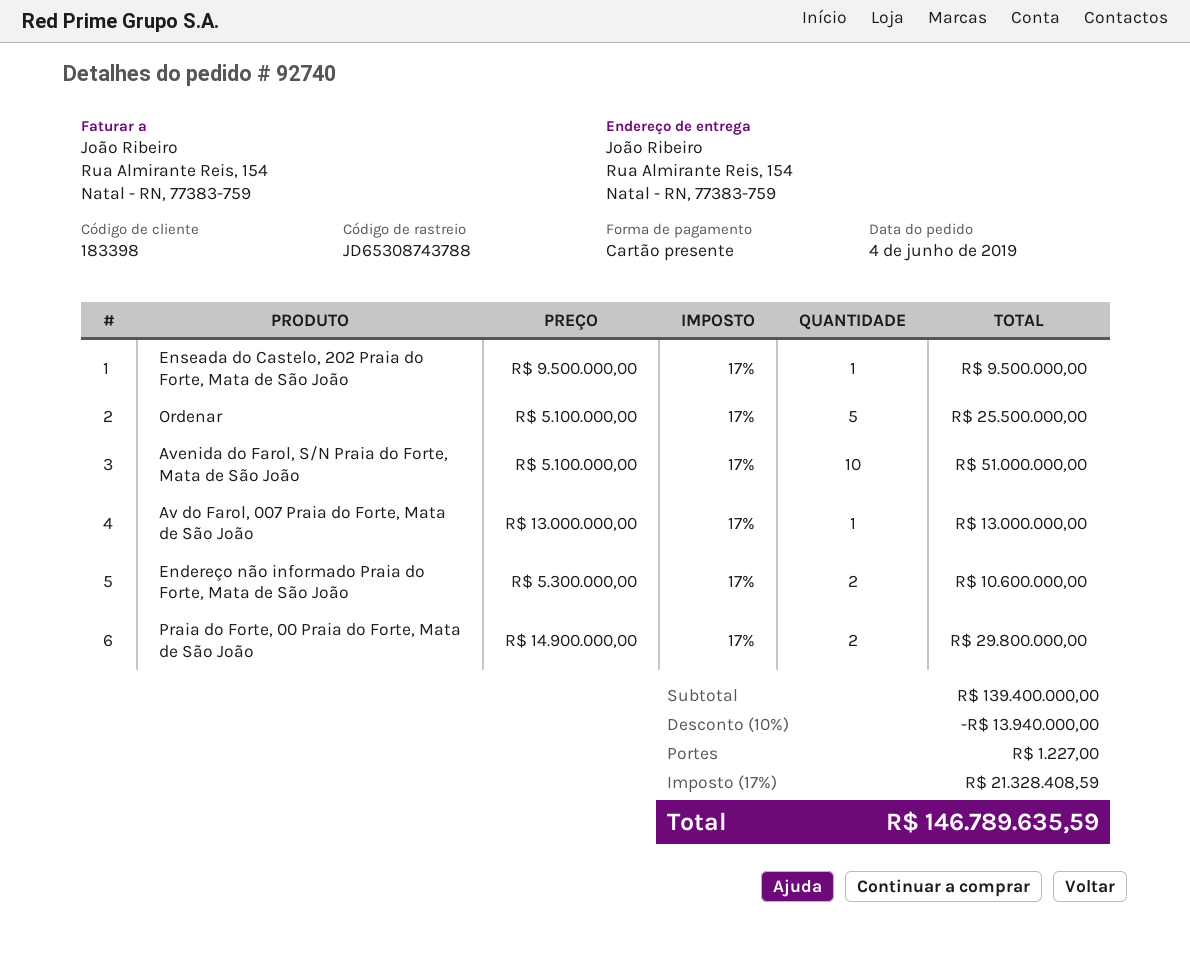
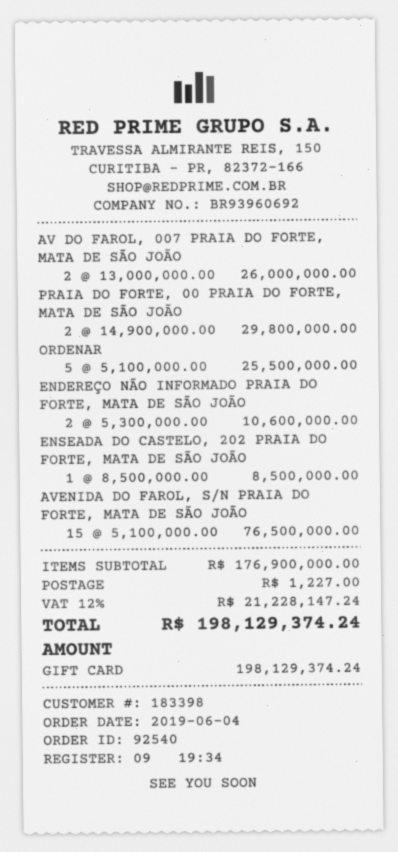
order number: 92740 -> 92540
Enseada do Castelo, 202 Praia do Forte, Mata de São João: 1 x 9500000.00 = 9500000.00 -> 1 x 8500000.00 = 8500000.00
Avenida do Farol, S/N Praia do Forte, Mata de São João: 10 x 5100000.00 = 51000000.00 -> 15 x 5100000.00 = 76500000.00
Av do Farol, 007 Praia do Forte, Mata de São João: 1 x 13000000.00 = 13000000.00 -> 2 x 13000000.00 = 26000000.00
subtotal: 139400000.00 -> 176900000.00
discount: 10% = 13940000.00 -> none
tax: 17% = 21328408.59 -> 12% = 21228147.24
total: 146789635.59 -> 198129374.24

